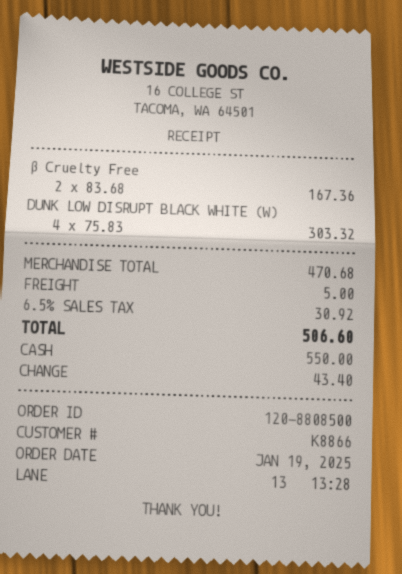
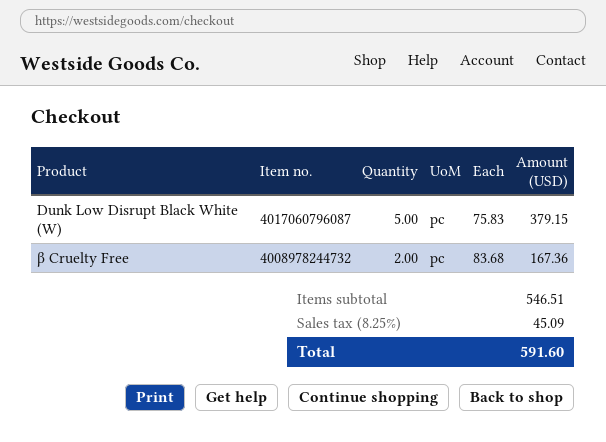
DUNK LOW DISRUPT BLACK WHITE (W): 4 x 75.83 = 303.32 -> 5 x 75.83 = 379.15
subtotal: 470.68 -> 546.51
shipping: 5.00 -> none
tax: 6.5% = 30.92 -> 8.25% = 45.09
total: 506.60 -> 591.60

